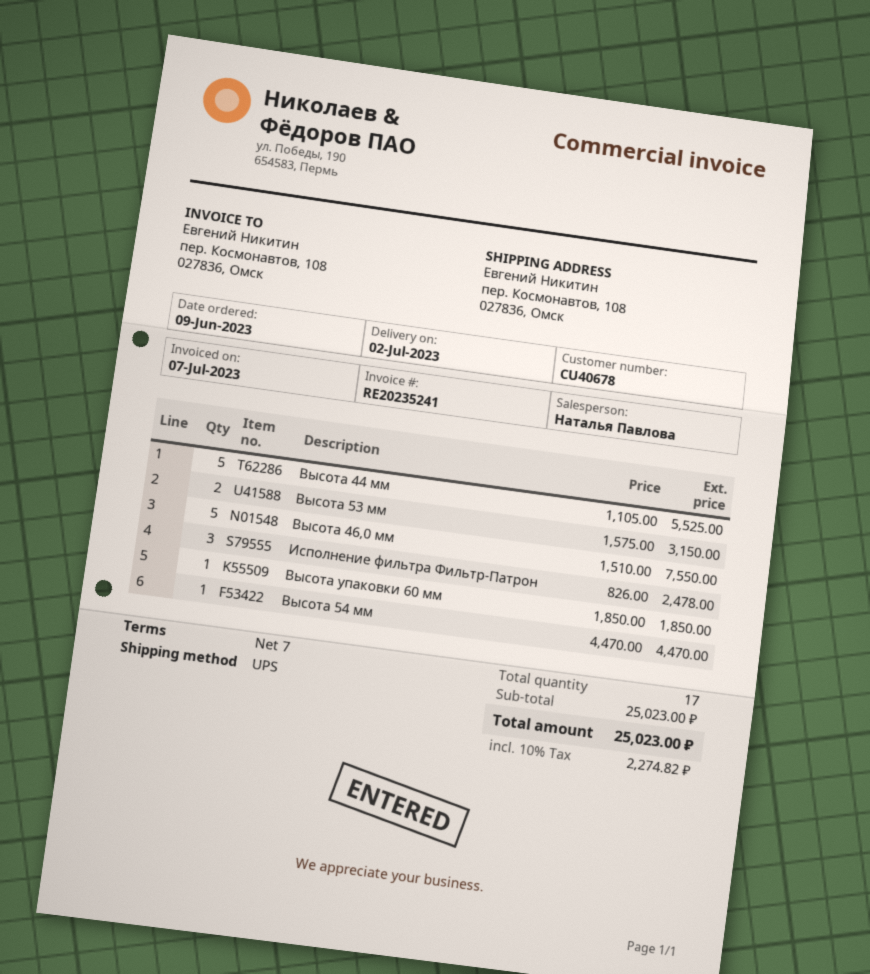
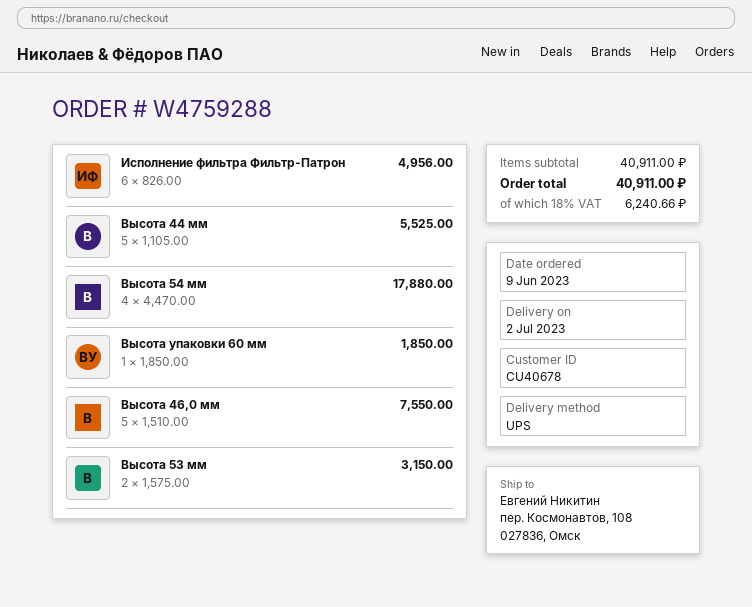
Исполнение фильтра Фильтр-Патрон: 3 x 826.00 = 2478.00 -> 6 x 826.00 = 4956.00
Высота 54 мм: 1 x 4470.00 = 4470.00 -> 4 x 4470.00 = 17880.00
subtotal: 25023.00 -> 40911.00
tax: 10% = 2274.82 -> 18% = 6240.66
total: 25023.00 -> 40911.00

